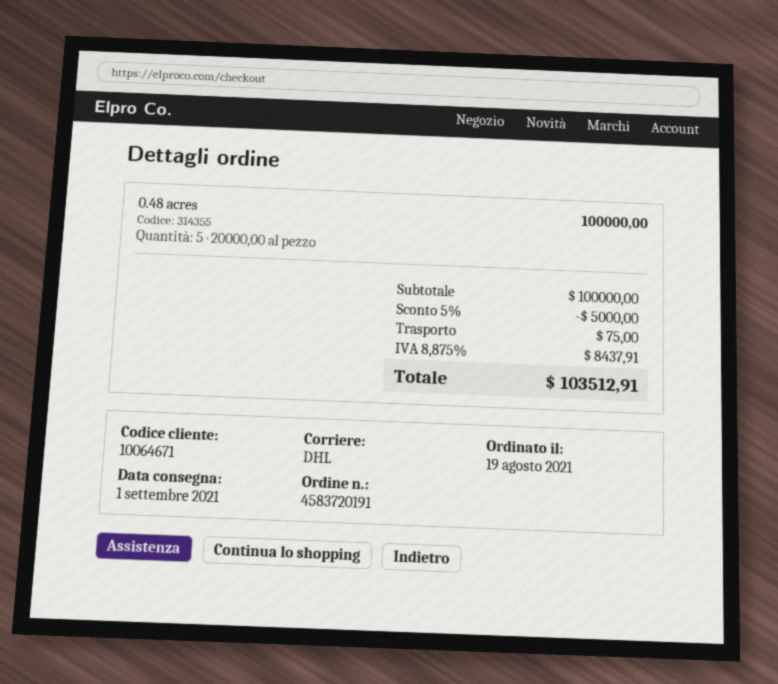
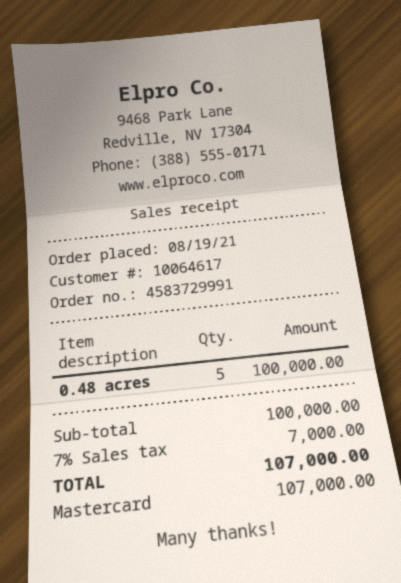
order number: 4583720191 -> 4583729991
customer number: 10064671 -> 10064617
discount: 5% = 5000.00 -> none
shipping: 75.00 -> none
tax: 8.875% = 8437.91 -> 7% = 7000.00
total: 103512.91 -> 107000.00

